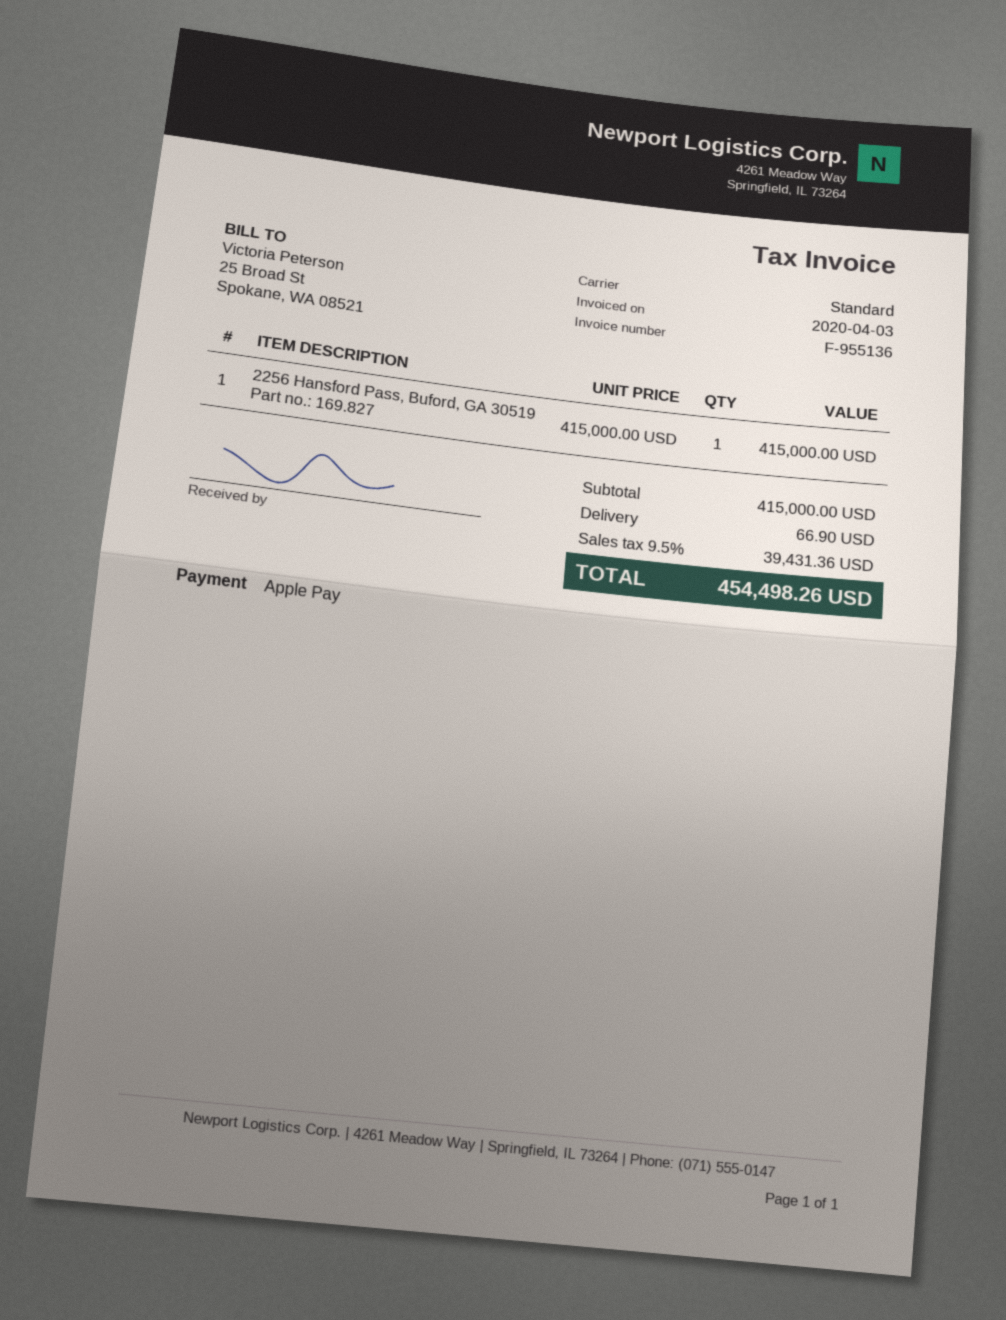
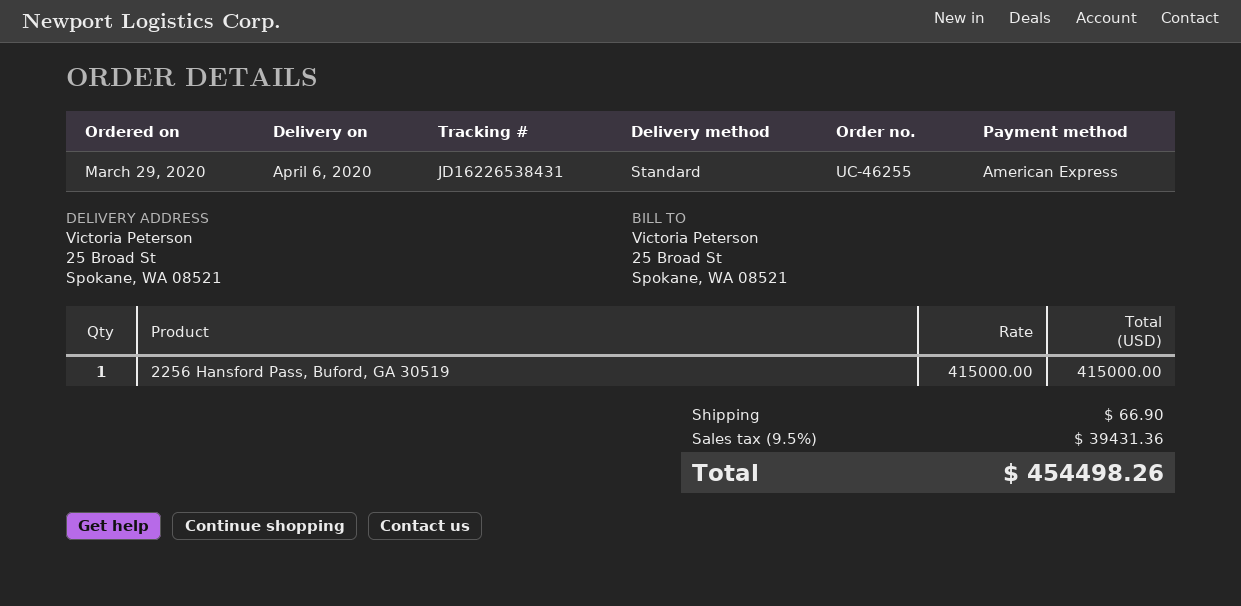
payment method: Apple Pay -> American Express

